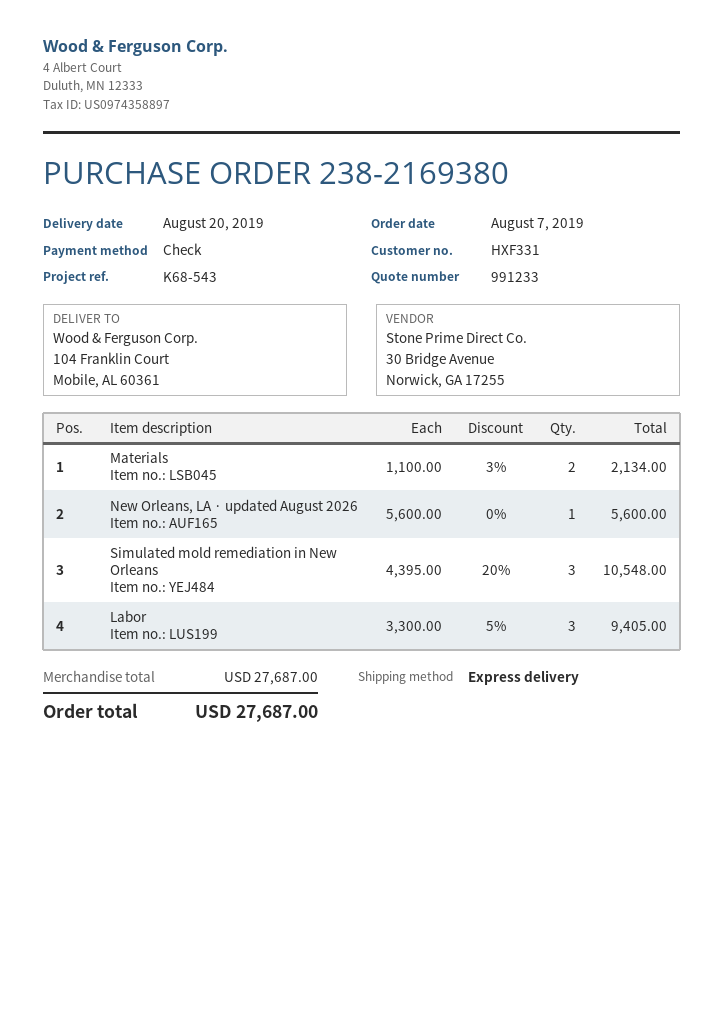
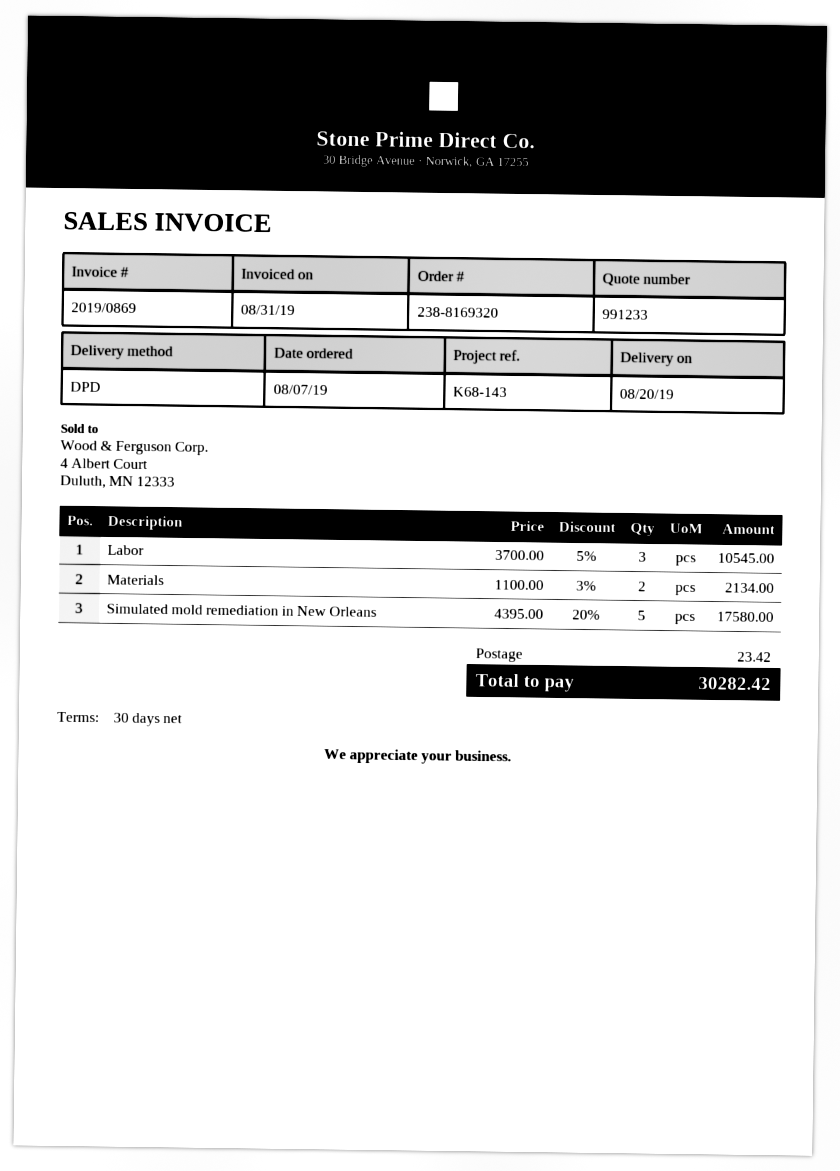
order number: 238-2169380 -> 238-8169320
reference: K68-543 -> K68-143
shipping method: express -> DPD
New Orleans, LA · updated August 2026: 1 x 5600.00 = 5600.00 -> none
Simulated mold remediation in New Orleans: 3 x 4395.00 - 20% = 10548.00 -> 5 x 4395.00 - 20% = 17580.00
Labor: 3 x 3300.00 - 5% = 9405.00 -> 3 x 3700.00 - 5% = 10545.00
shipping: none -> 23.42
total: 27687.00 -> 30282.42

